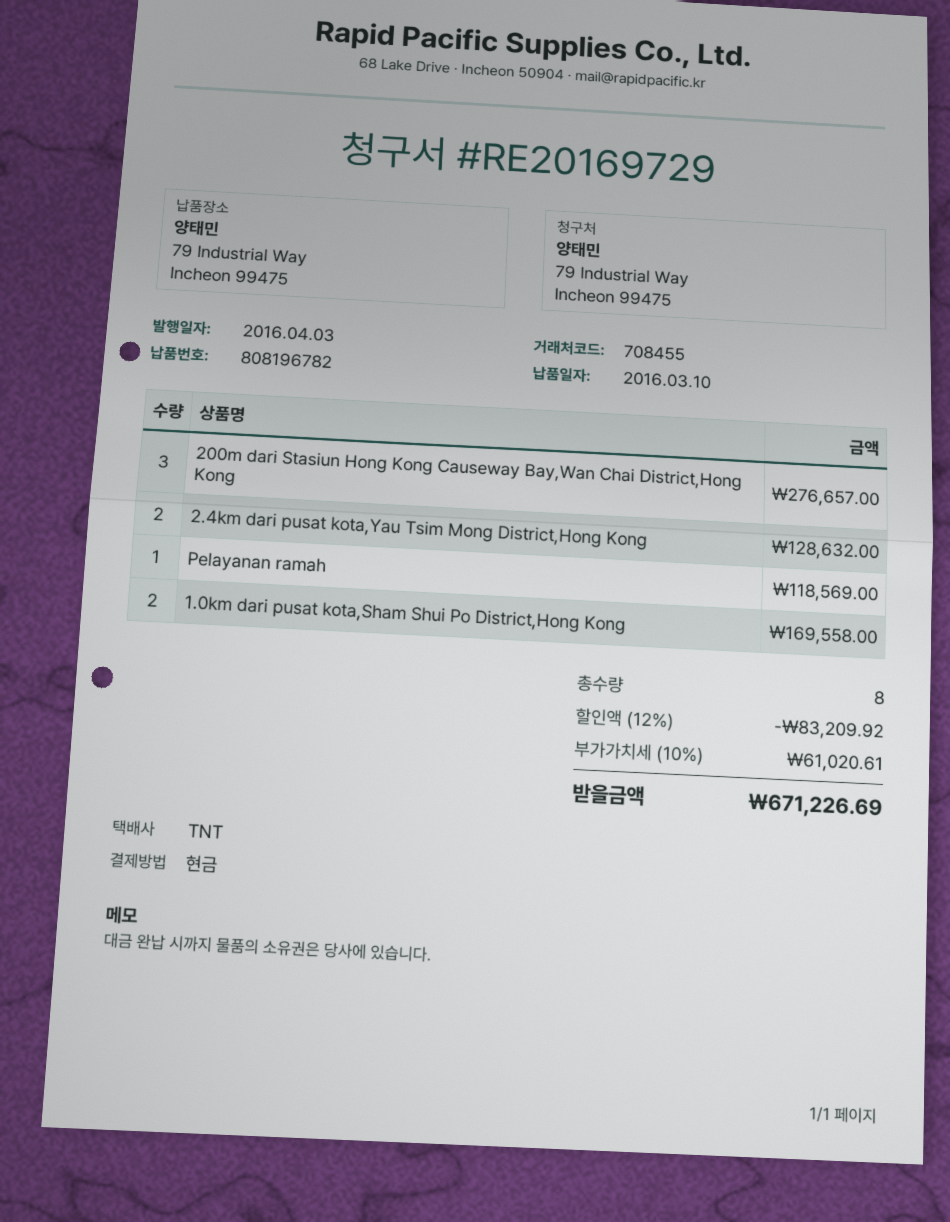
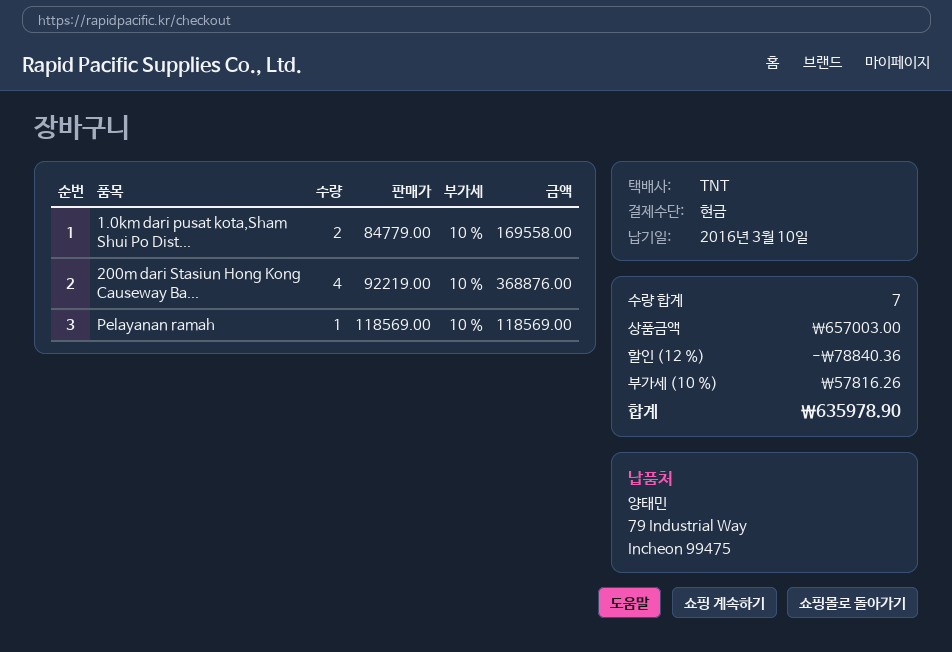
200m dari Stasiun Hong Kong Causeway Bay,Wan Chai District,Hong Kong: 3 for 276657.00 -> 4 for 368876.00
2.4km dari pusat kota,Yau Tsim Mong District,Hong Kong: 2 for 128632.00 -> none
total quantity: 8 -> 7
discount: 12% = 83209.92 -> 12% = 78840.36
tax: 10% = 61020.61 -> 10% = 57816.26
total: 671226.69 -> 635978.90

